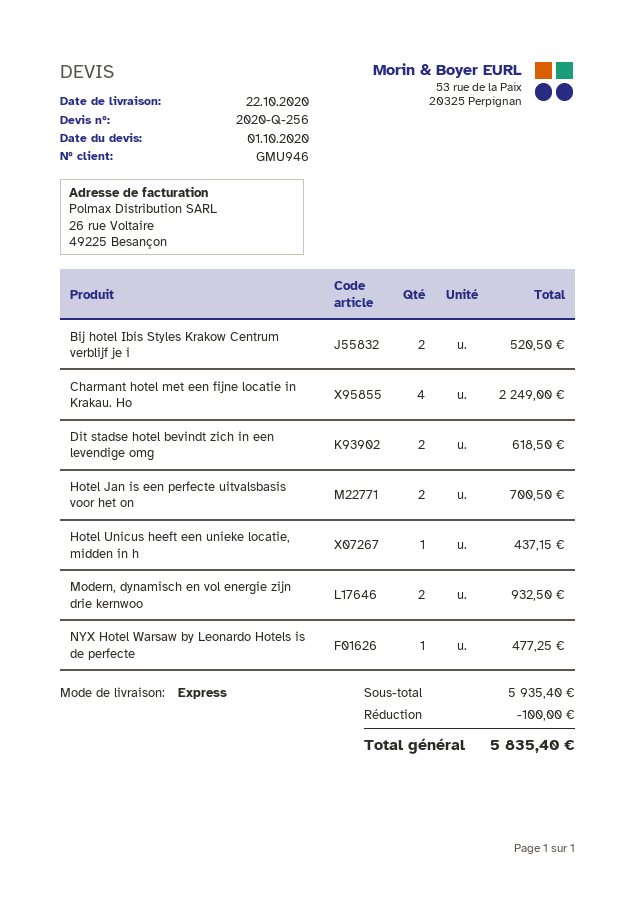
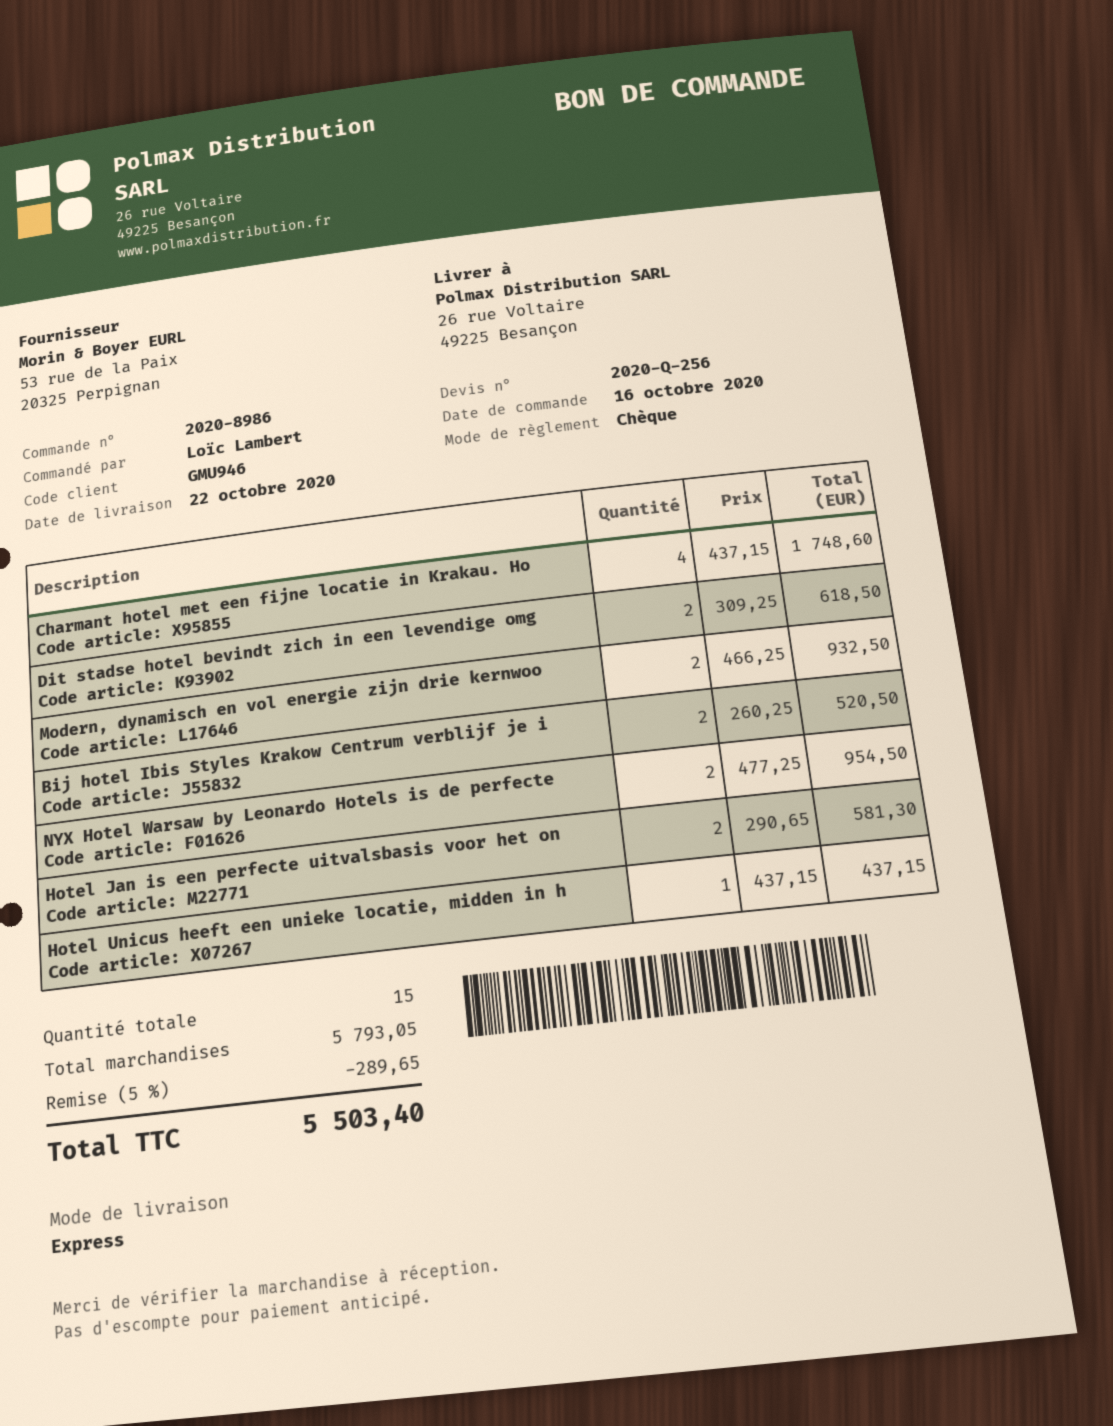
Charmant hotel met een fijne locatie in Krakau. Ho: 4 for 2249.00 -> 4 for 1748.60
Hotel Jan is een perfecte uitvalsbasis voor het on: 2 for 700.50 -> 2 for 581.30
NYX Hotel Warsaw by Leonardo Hotels is de perfecte: 1 for 477.25 -> 2 for 954.50
subtotal: 5935.40 -> 5793.05
discount: 100.00 -> 289.65
total: 5835.40 -> 5503.40

